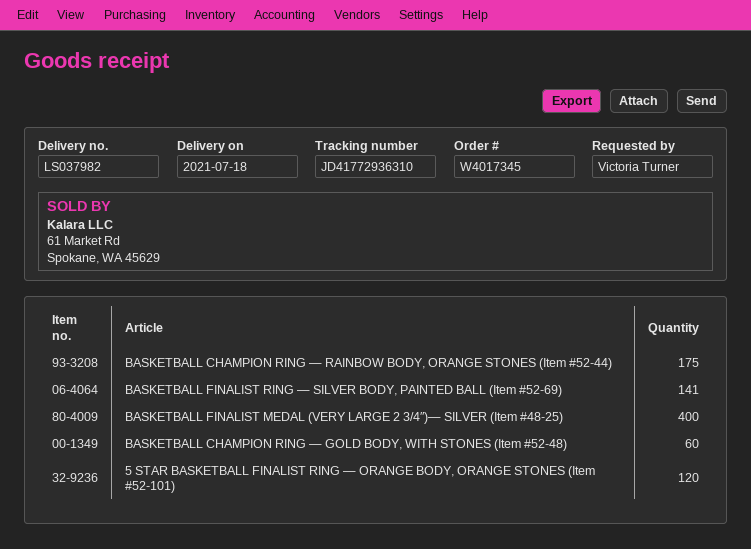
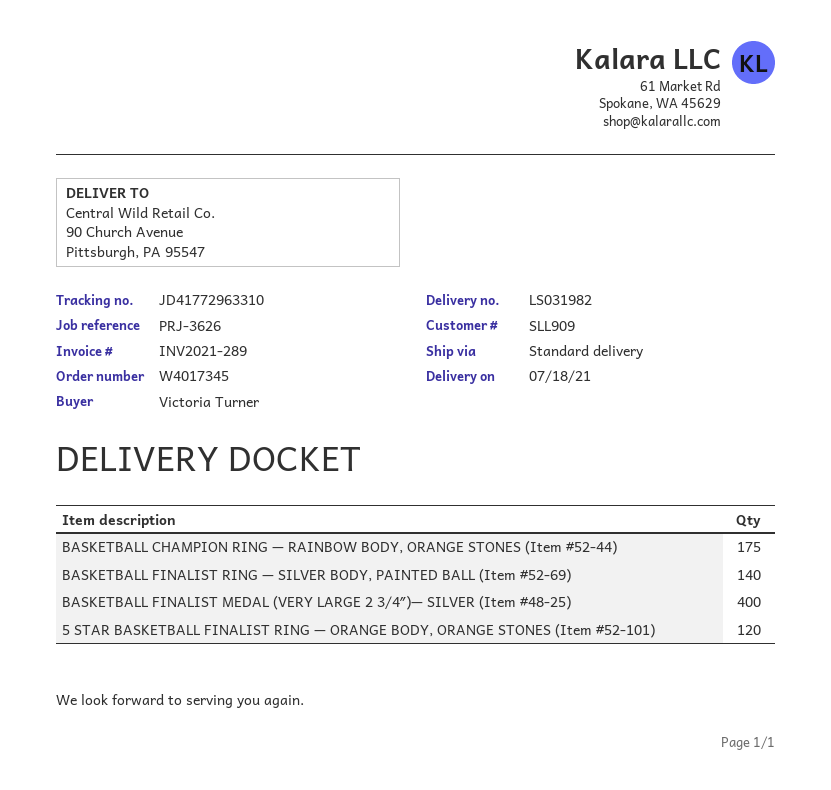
delivery note number: LS037982 -> LS031982
tracking number: JD41772936310 -> JD41772963310
BASKETBALL FINALIST RING — SILVER BODY, PAINTED BALL (Item #52-69): 141 -> 140
BASKETBALL CHAMPION RING — GOLD BODY, WITH STONES (Item #52-48): 60 -> none

